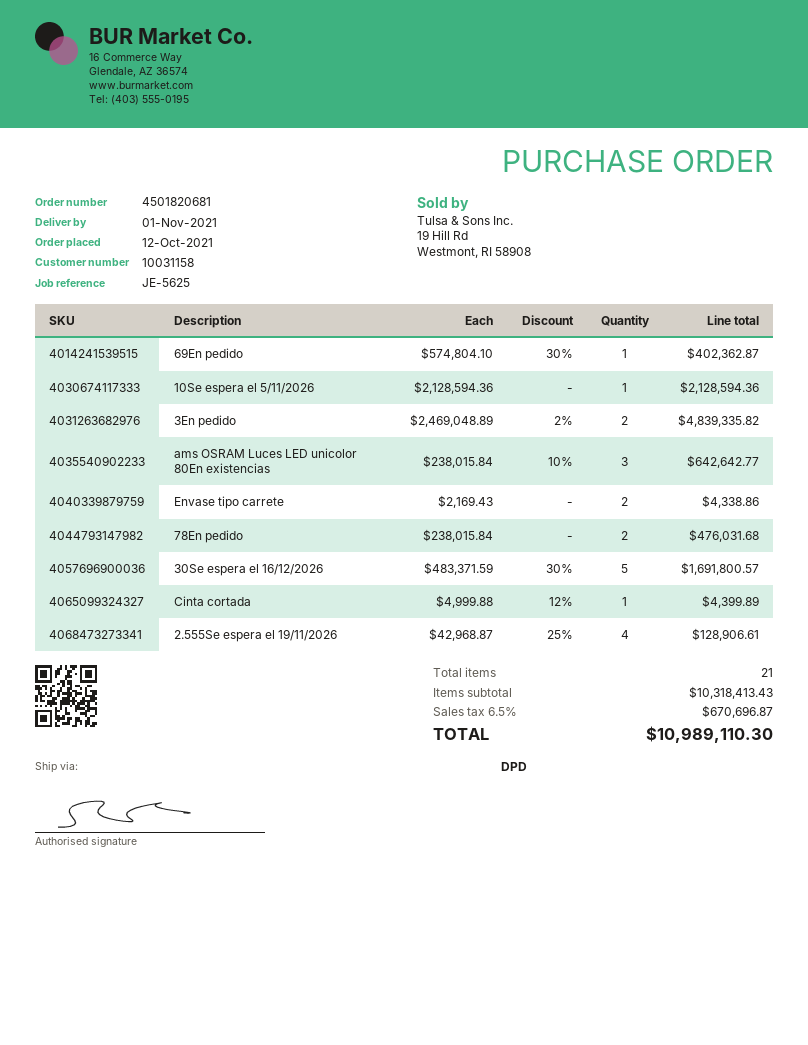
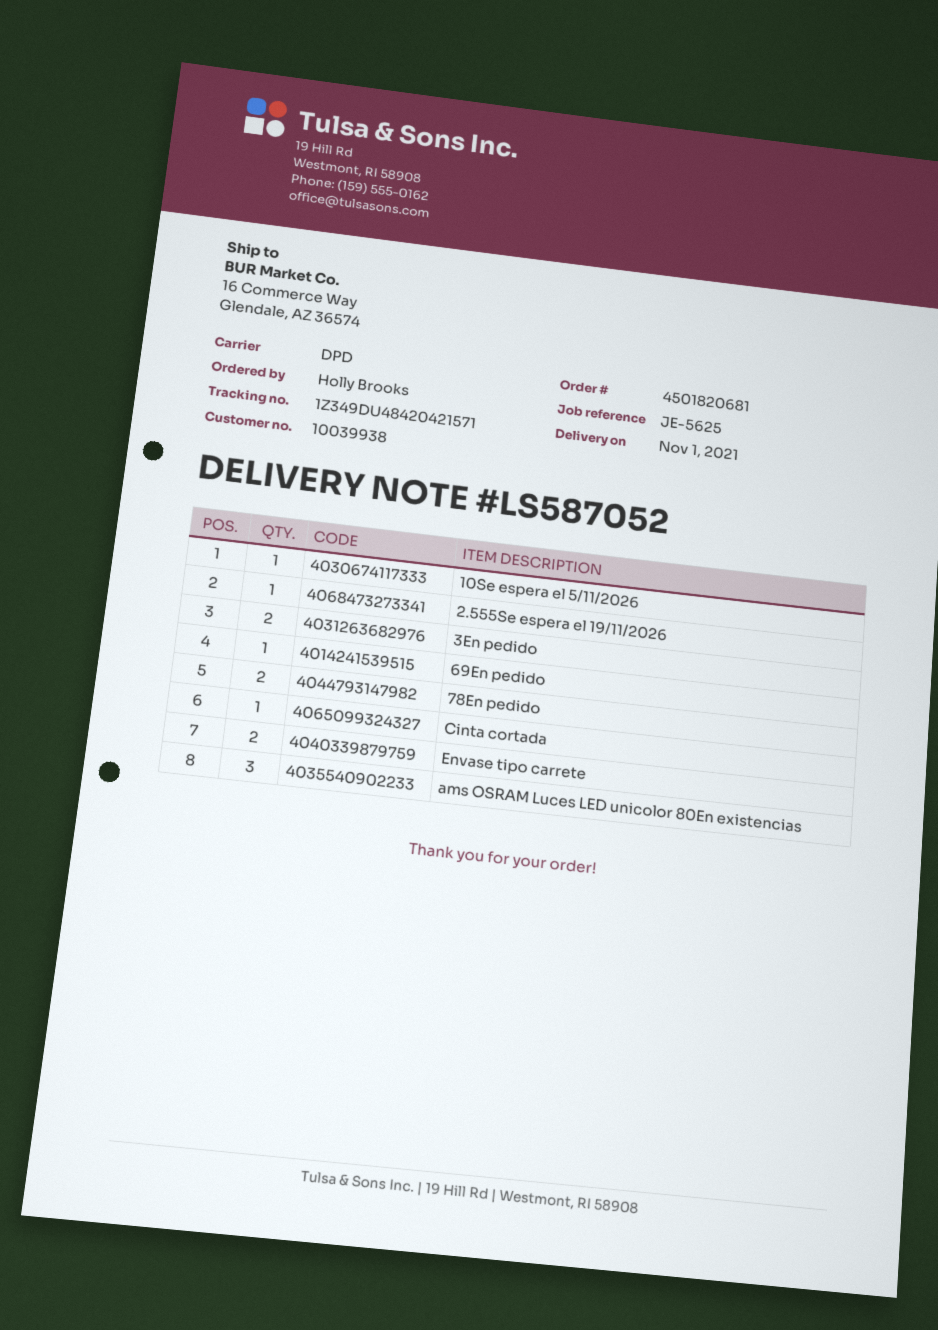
customer number: 10031158 -> 10039938
30Se espera el 16/12/2026: 5 -> none
2.555Se espera el 19/11/2026: 4 -> 1

